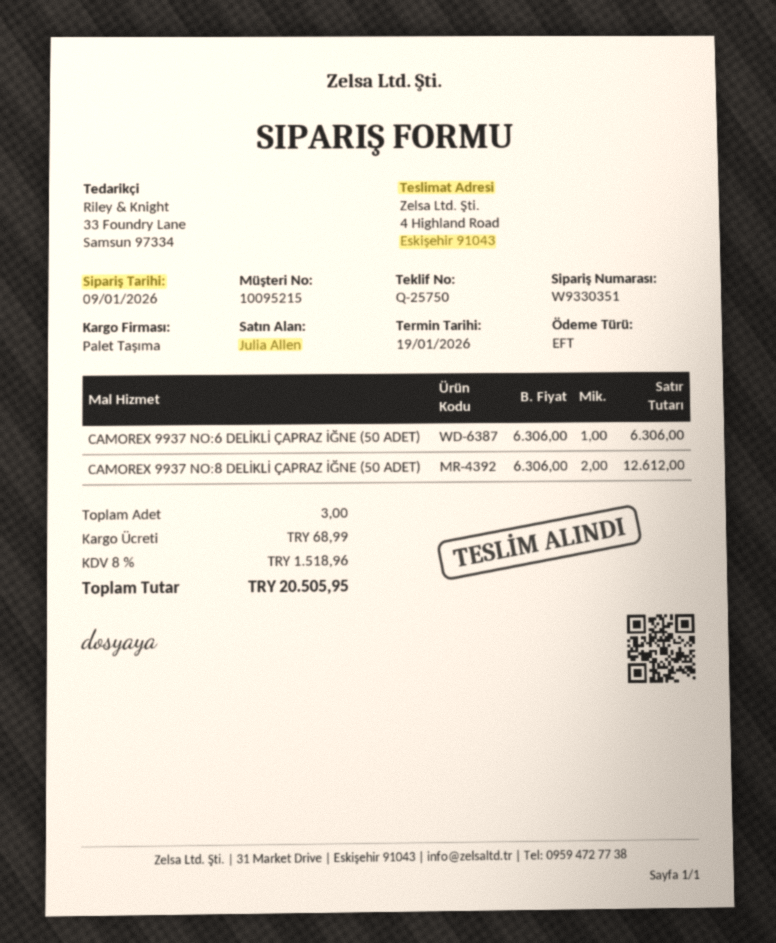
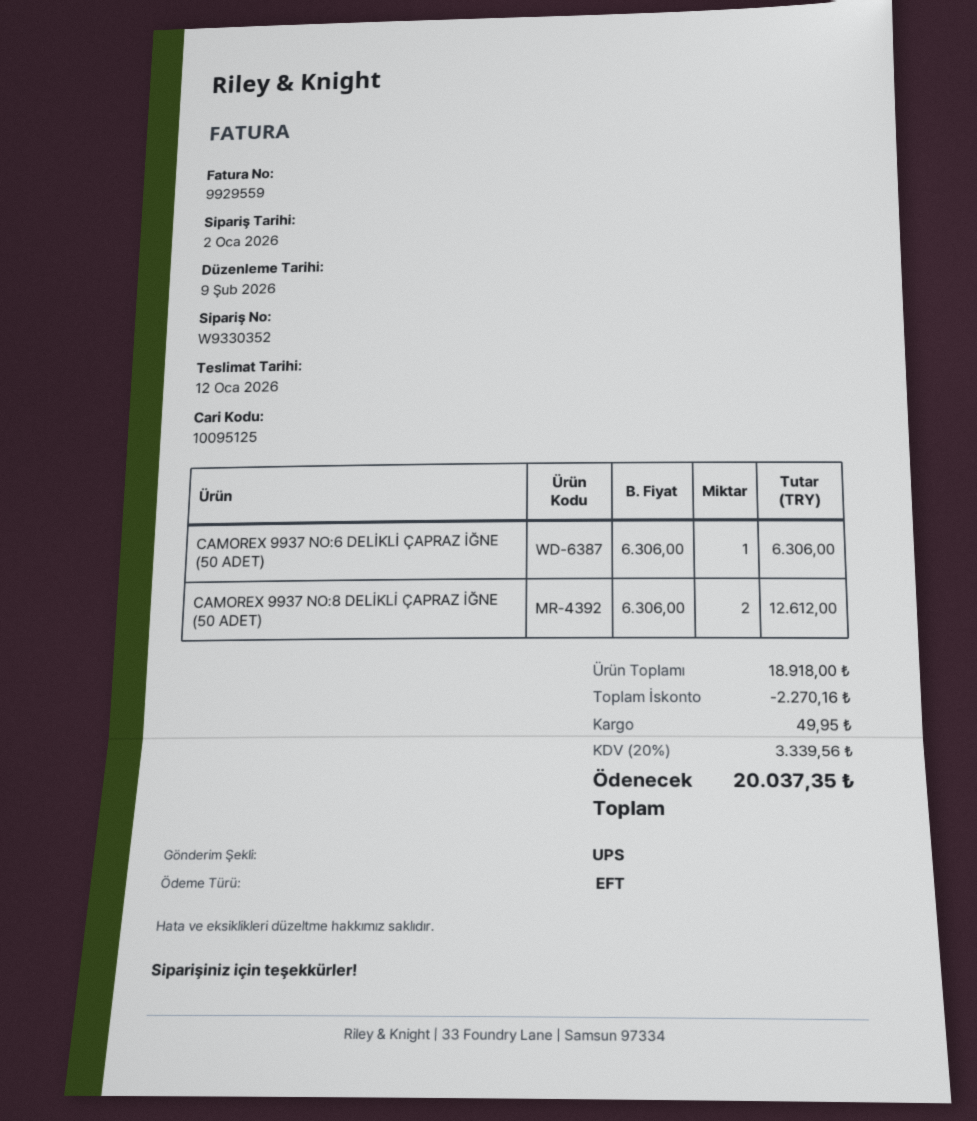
order number: W9330351 -> W9330352
order date: 2026-01-09 -> 2026-01-02
delivery date: 2026-01-19 -> 2026-01-12
customer number: 10095215 -> 10095125
shipping method: pallet freight -> UPS
discount: none -> 2270.16
shipping: 68.99 -> 49.95
tax: 8% = 1518.96 -> 20% = 3339.56
total: 20505.95 -> 20037.35

